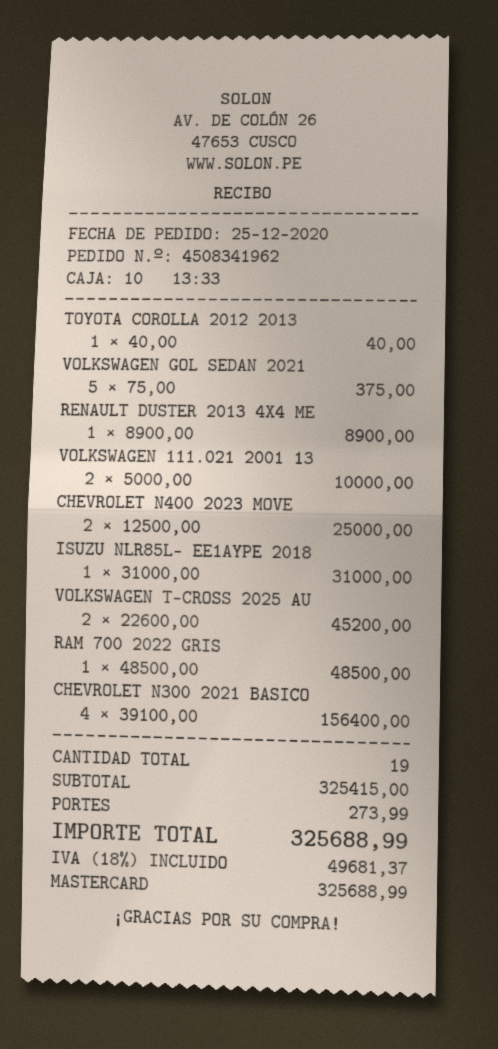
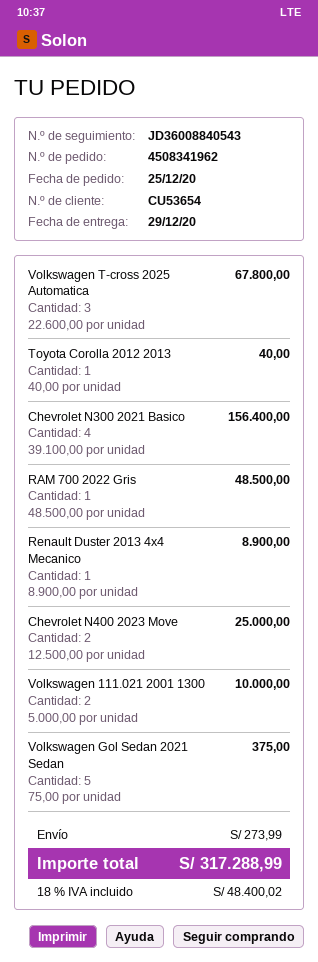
ISUZU NLR85L- EE1AYPE 2018: 1 x 31000.00 = 31000.00 -> none
VOLKSWAGEN T-CROSS 2025 AU: 2 x 22600.00 = 45200.00 -> 3 x 22600.00 = 67800.00
tax: 18% = 49681.37 -> 18% = 48400.02
total: 325688.99 -> 317288.99

